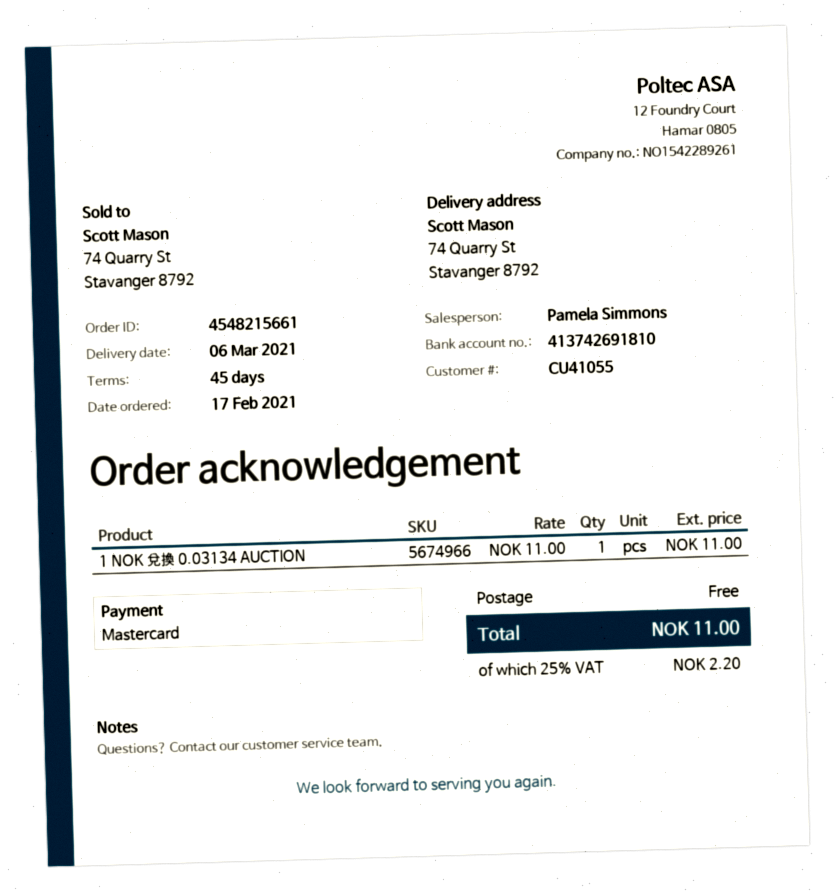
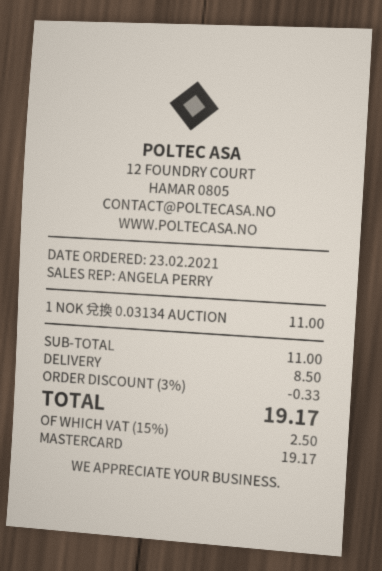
order date: 2021-02-17 -> 2021-02-23
sales rep: Pamela Simmons -> ANGELA PERRY
discount: none -> 3% = 0.33
shipping: 0.00 -> 8.50
tax: 25% = 2.20 -> 15% = 2.50
total: 11.00 -> 19.17

